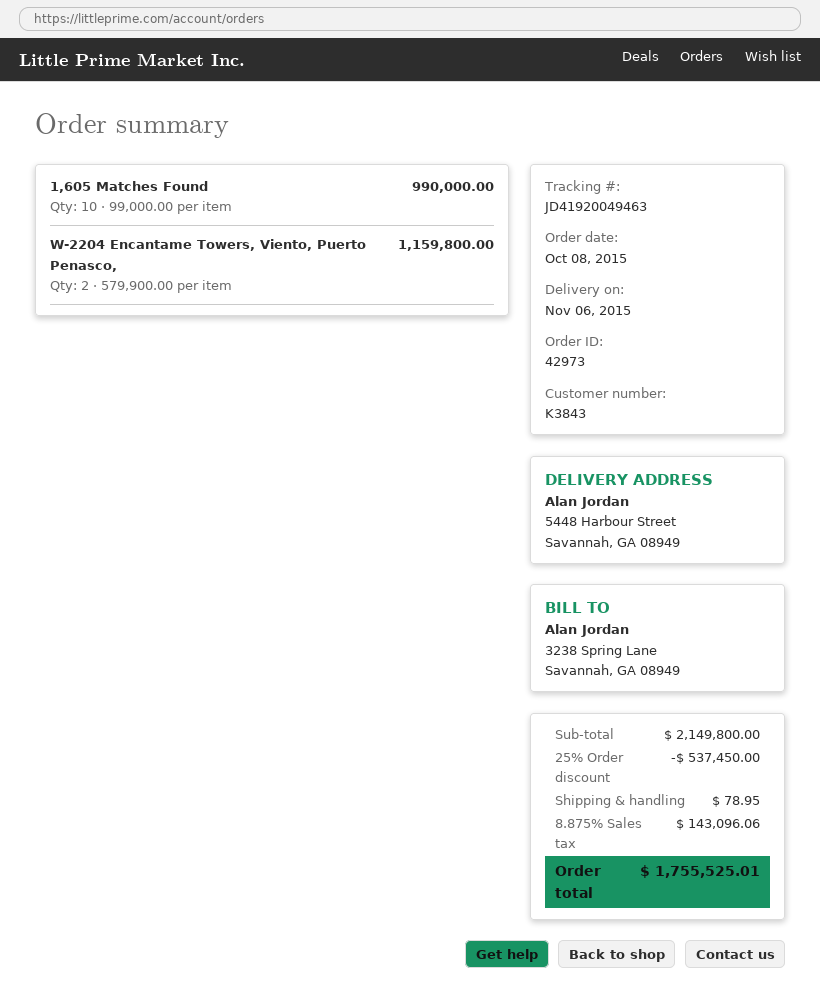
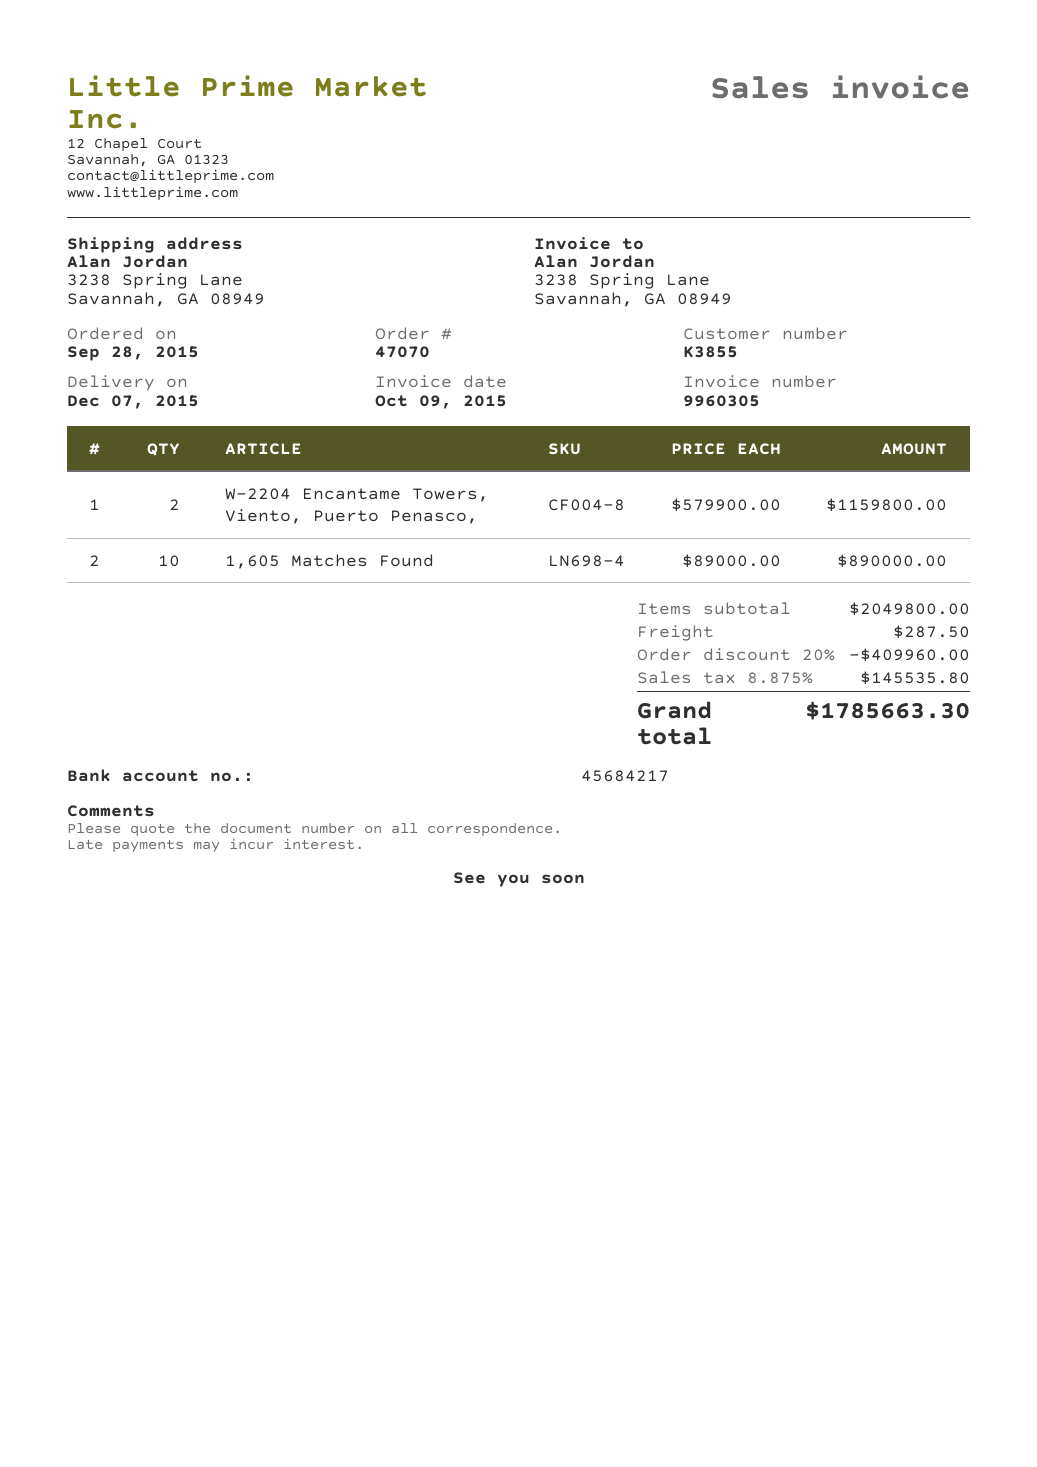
order number: 42973 -> 47070
order date: 2015-10-08 -> 2015-09-28
delivery date: 2015-11-06 -> 2015-12-07
customer number: K3843 -> K3855
ship to: 5448 Harbour Street, Savannah, GA 08949 -> 3238 Spring Lane, Savannah, GA 08949
1,605 Matches Found: 10 x 99000.00 = 990000.00 -> 10 x 89000.00 = 890000.00
subtotal: 2149800.00 -> 2049800.00
discount: 25% = 537450.00 -> 20% = 409960.00
shipping: 78.95 -> 287.50
tax: 8.875% = 143096.06 -> 8.875% = 145535.80
total: 1755525.01 -> 1785663.30

